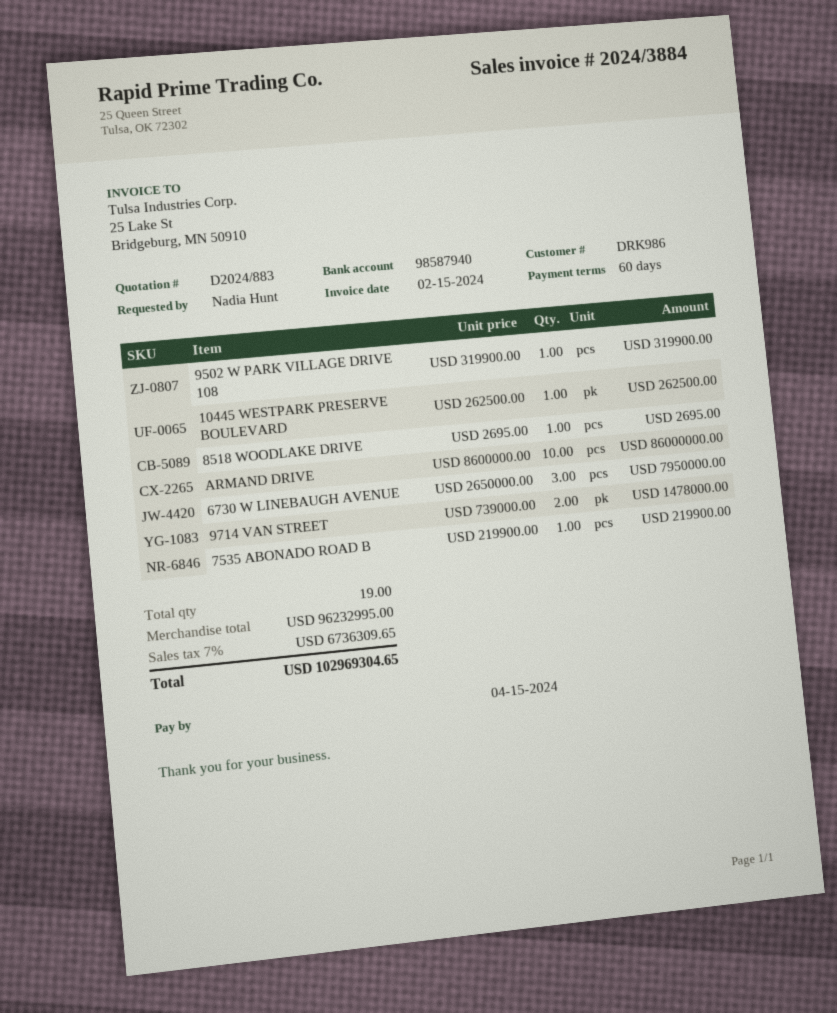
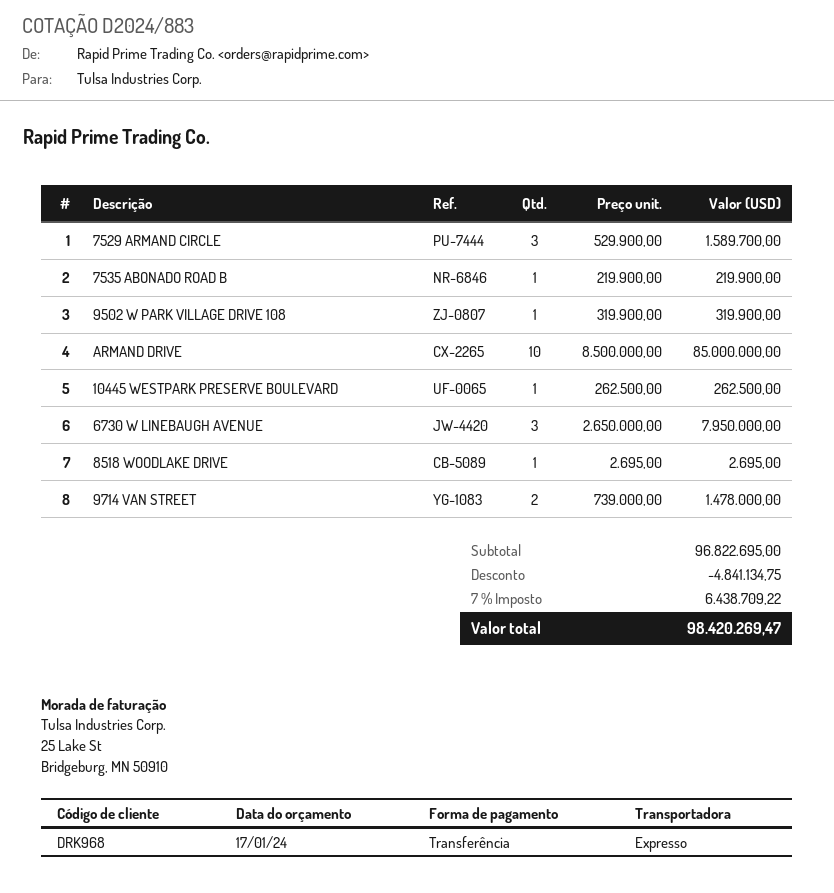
customer number: DRK986 -> DRK968
ARMAND DRIVE: 10 x 8600000.00 = 86000000.00 -> 10 x 8500000.00 = 85000000.00
7529 ARMAND CIRCLE: none -> 3 x 529900.00 = 1589700.00
subtotal: 96232995.00 -> 96822695.00
discount: none -> 4841134.75
tax: 7% = 6736309.65 -> 7% = 6438709.22
total: 102969304.65 -> 98420269.47

